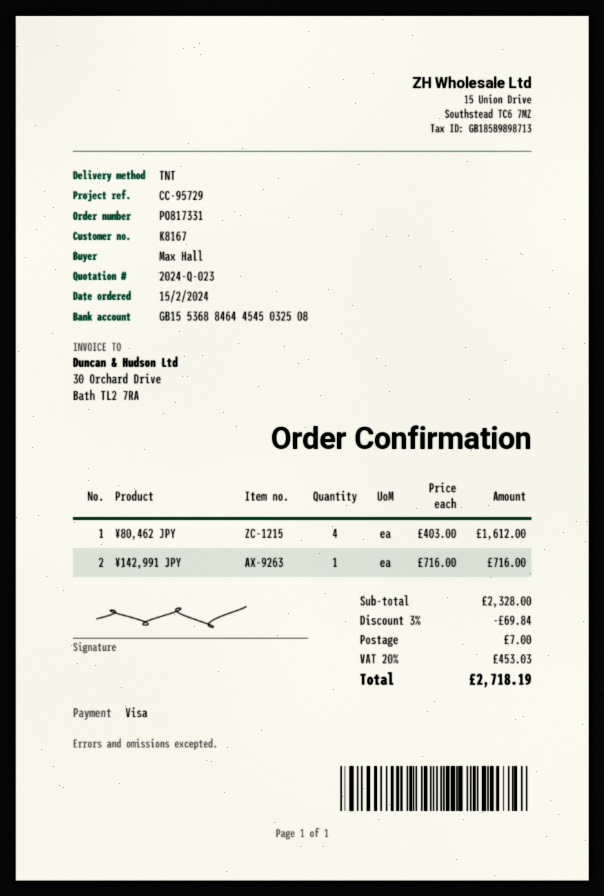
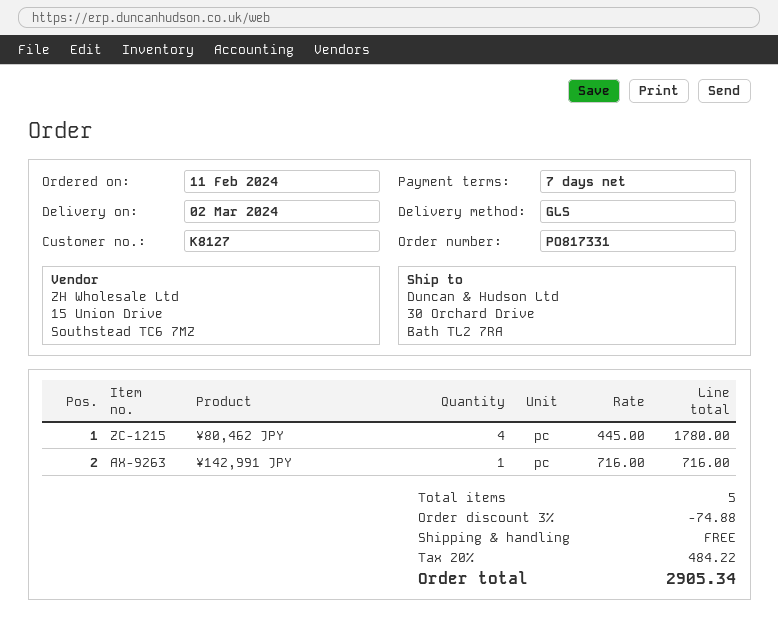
order date: 2024-02-15 -> 2024-02-11
customer number: K8167 -> K8127
shipping method: TNT -> GLS
¥80,462 JPY: 4 x 403.00 = 1612.00 -> 4 x 445.00 = 1780.00
discount: 3% = 69.84 -> 3% = 74.88
shipping: 7.00 -> 0.00
tax: 20% = 453.03 -> 20% = 484.22
total: 2718.19 -> 2905.34

